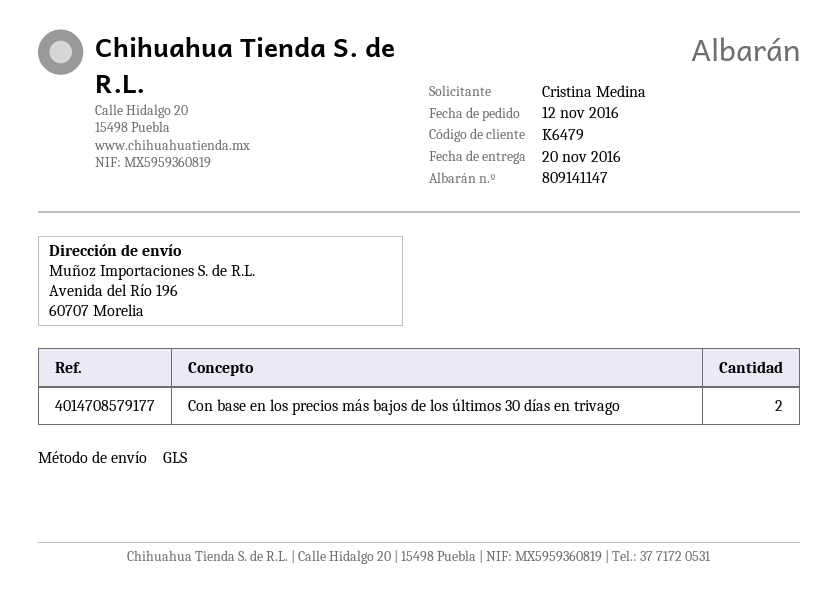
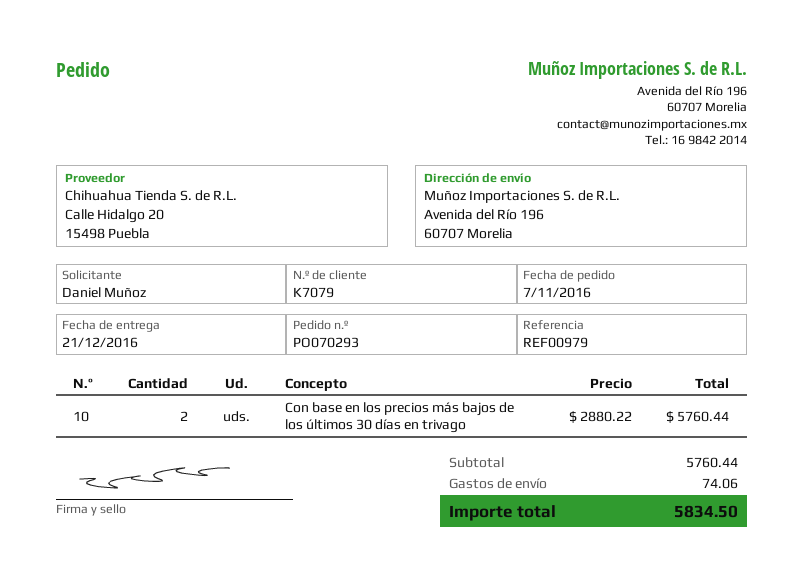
order date: 2016-11-12 -> 2016-11-07
delivery date: 2016-11-20 -> 2016-12-21
customer number: K6479 -> K7079
ordered by: Cristina Medina -> Daniel Muñoz

